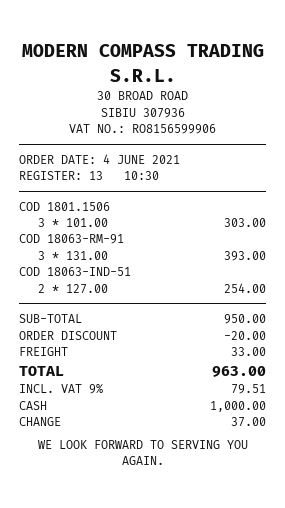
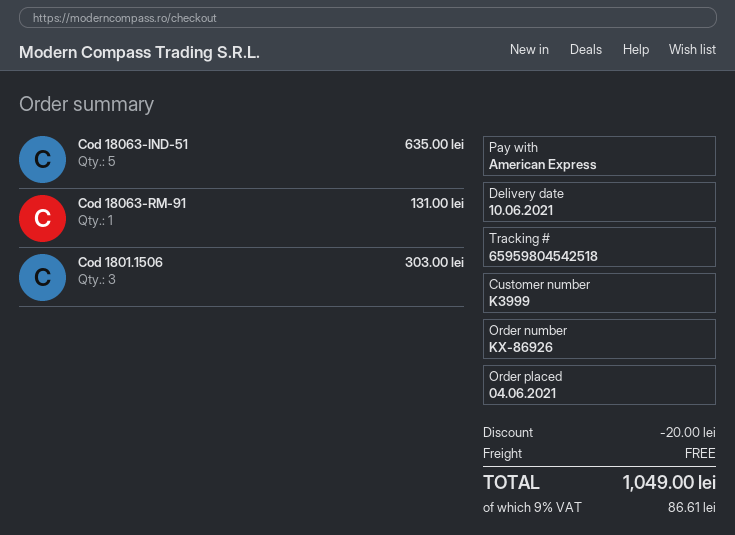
payment method: cash -> American Express
COD 18063-RM-91: 3 for 393.00 -> 1 for 131.00
COD 18063-IND-51: 2 for 254.00 -> 5 for 635.00
shipping: 33.00 -> 0.00
tax: 9% = 79.51 -> 9% = 86.61
total: 963.00 -> 1049.00

